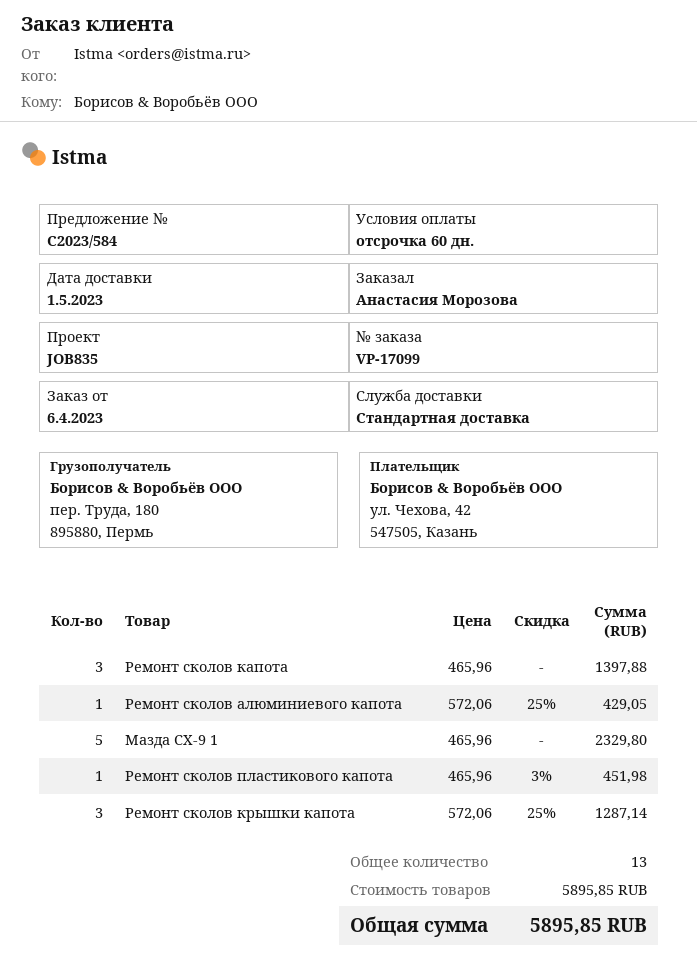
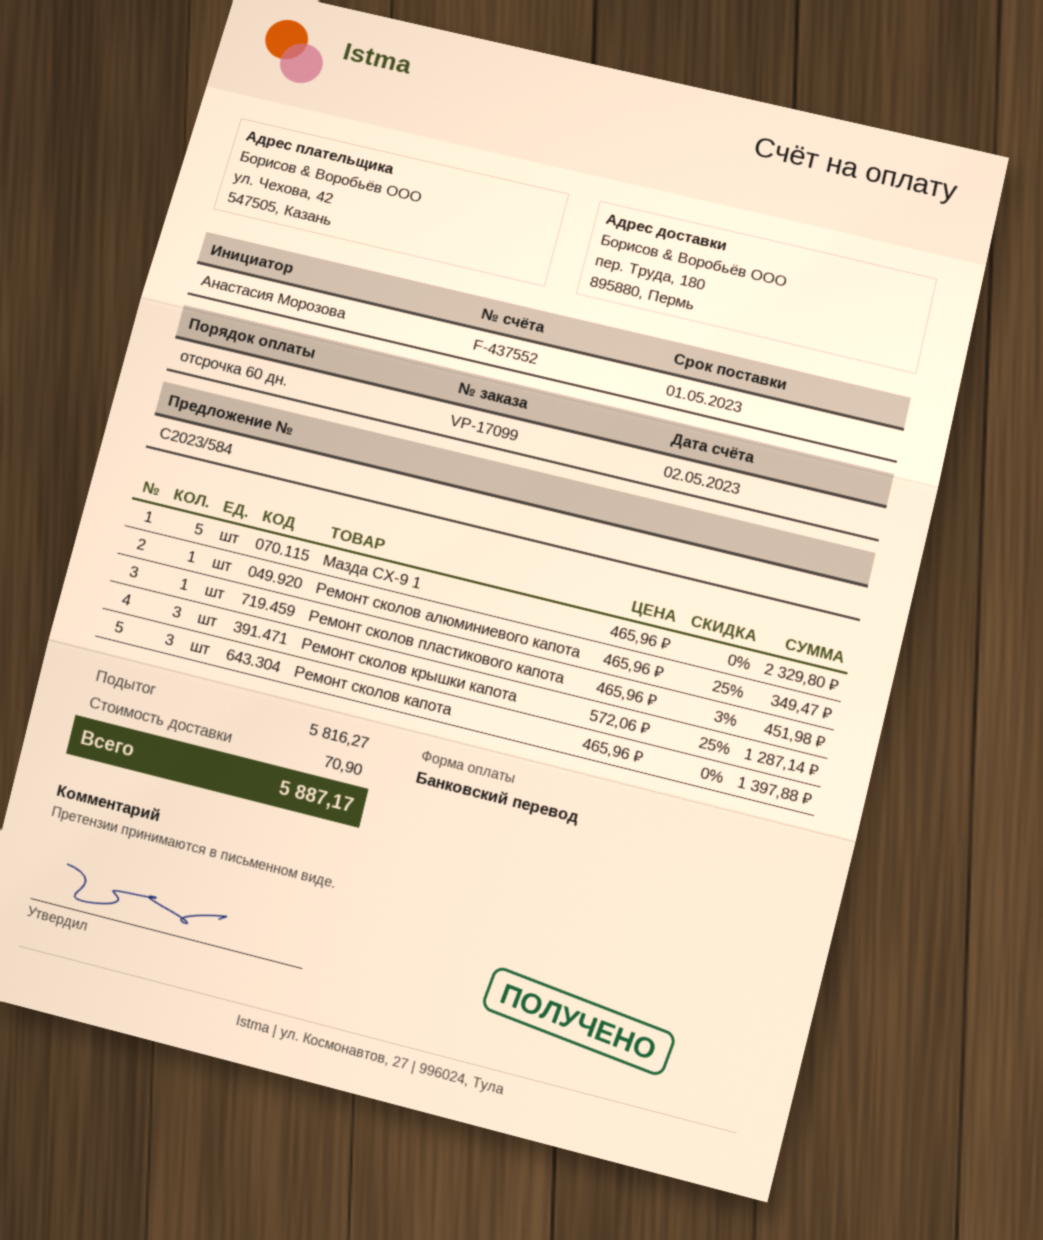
Ремонт сколов алюминиевого капота: 1 x 572.06 - 25% = 429.05 -> 1 x 465.96 - 25% = 349.47
subtotal: 5895.85 -> 5816.27
shipping: none -> 70.90
total: 5895.85 -> 5887.17

